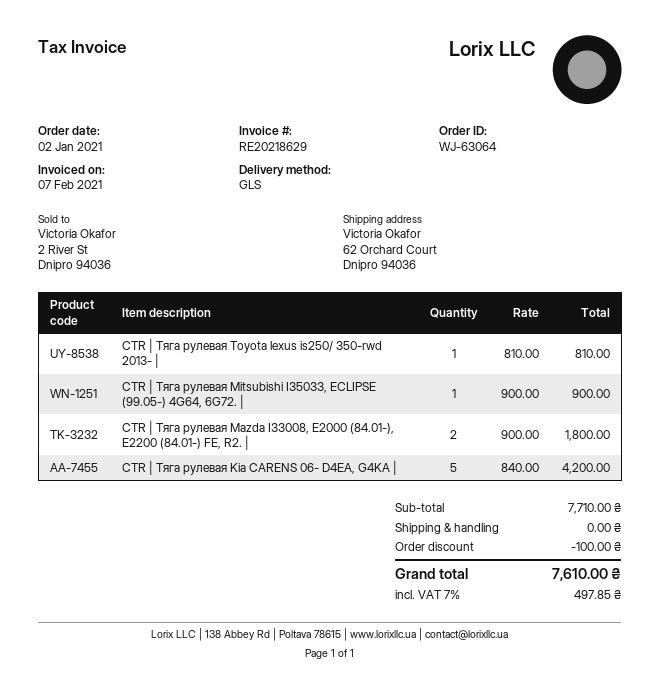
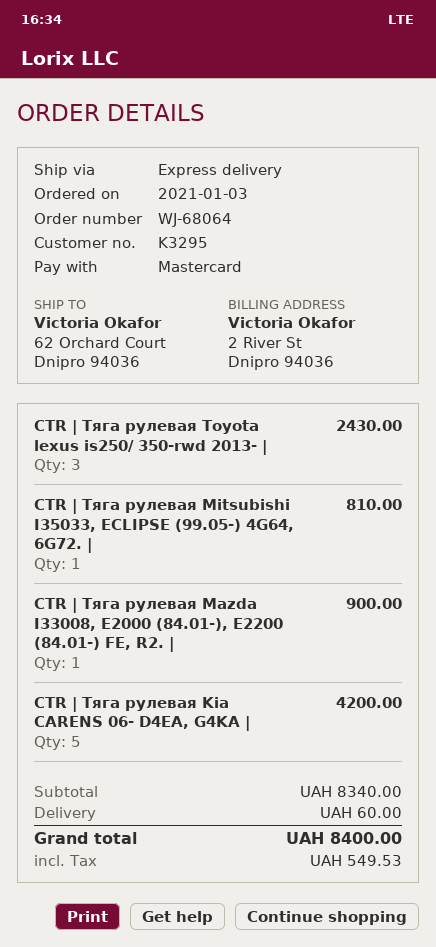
order number: WJ-63064 -> WJ-68064
order date: 2021-01-02 -> 2021-01-03
shipping method: GLS -> express
CTR | Тяга рулевая Toyota lexus is250/ 350-rwd 2013- |: 1 for 810.00 -> 3 for 2430.00
CTR | Тяга рулевая Mitsubishi I35033, ECLIPSE (99.05-) 4G64, 6G72. |: 1 for 900.00 -> 1 for 810.00
CTR | Тяга рулевая Mazda I33008, E2000 (84.01-), E2200 (84.01-) FE, R2. |: 2 for 1800.00 -> 1 for 900.00
subtotal: 7710.00 -> 8340.00
discount: 100.00 -> none
shipping: 0.00 -> 60.00
tax: 497.85 -> 549.53
total: 7610.00 -> 8400.00

